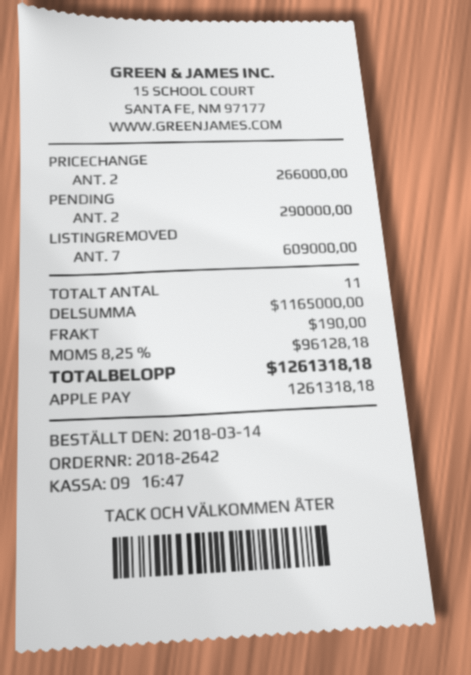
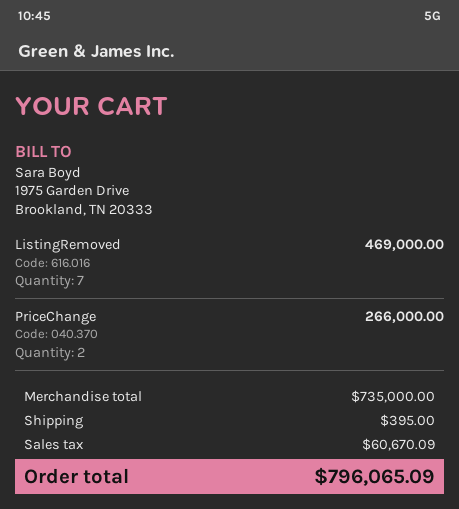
PENDING: 2 for 290000.00 -> none
LISTINGREMOVED: 7 for 609000.00 -> 7 for 469000.00
subtotal: 1165000.00 -> 735000.00
shipping: 190.00 -> 395.00
tax: 96128.18 -> 60670.09
total: 1261318.18 -> 796065.09

